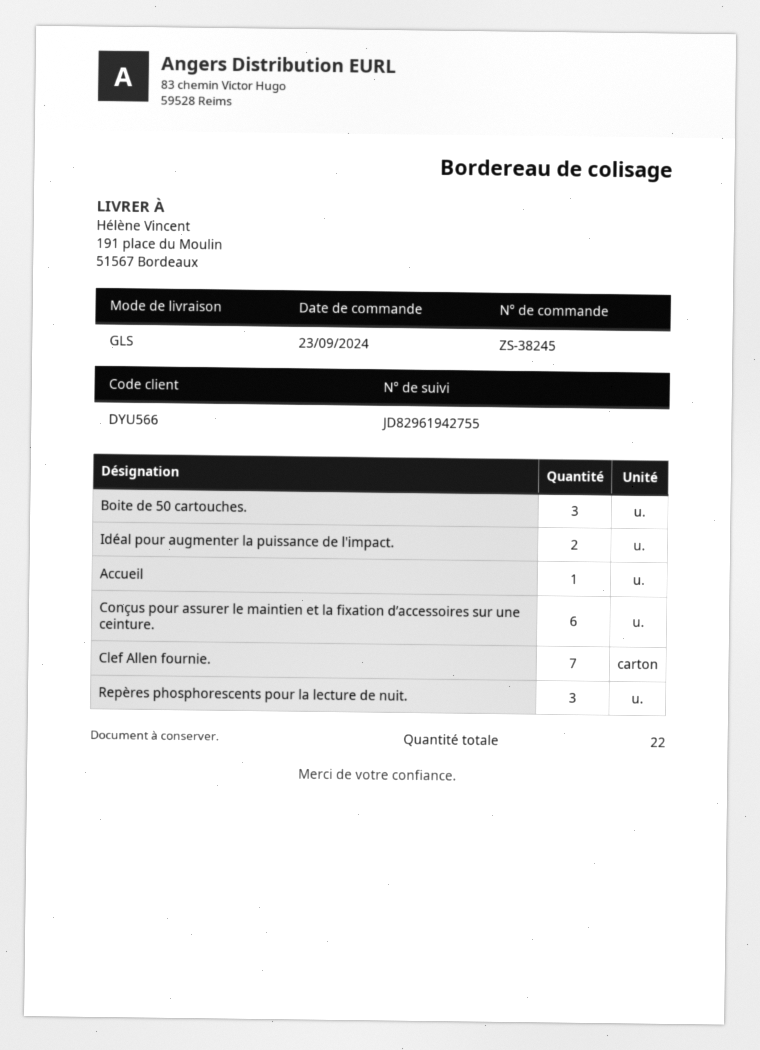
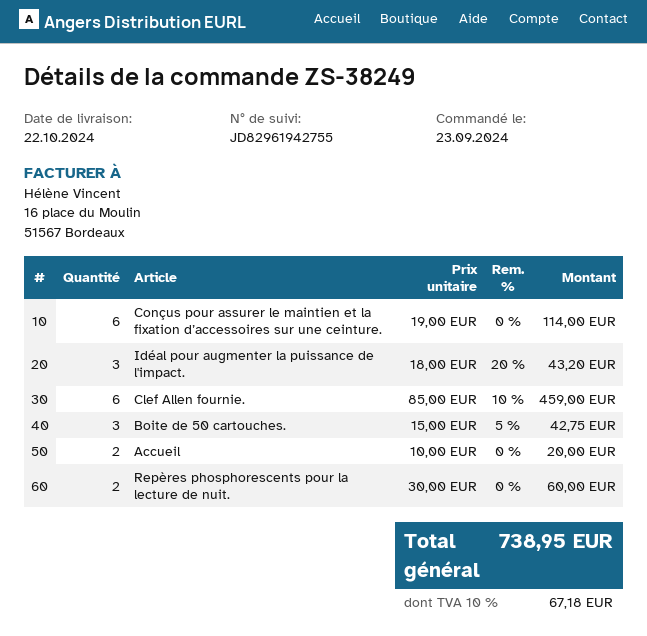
order number: ZS-38245 -> ZS-38249
Idéal pour augmenter la puissance de l'impact.: 2 -> 3
Accueil: 1 -> 2
Clef Allen fournie.: 7 -> 6
Repères phosphorescents pour la lecture de nuit.: 3 -> 2

